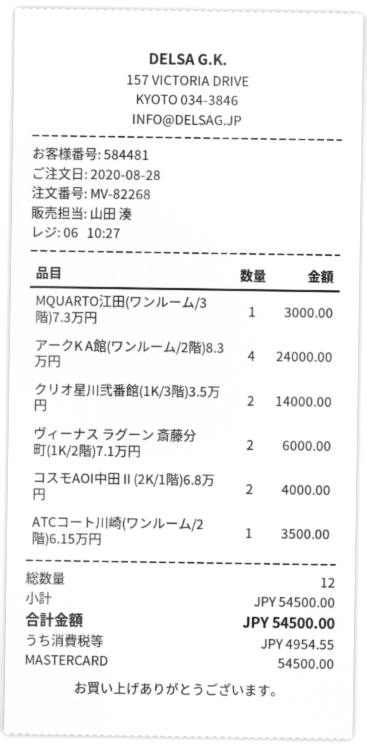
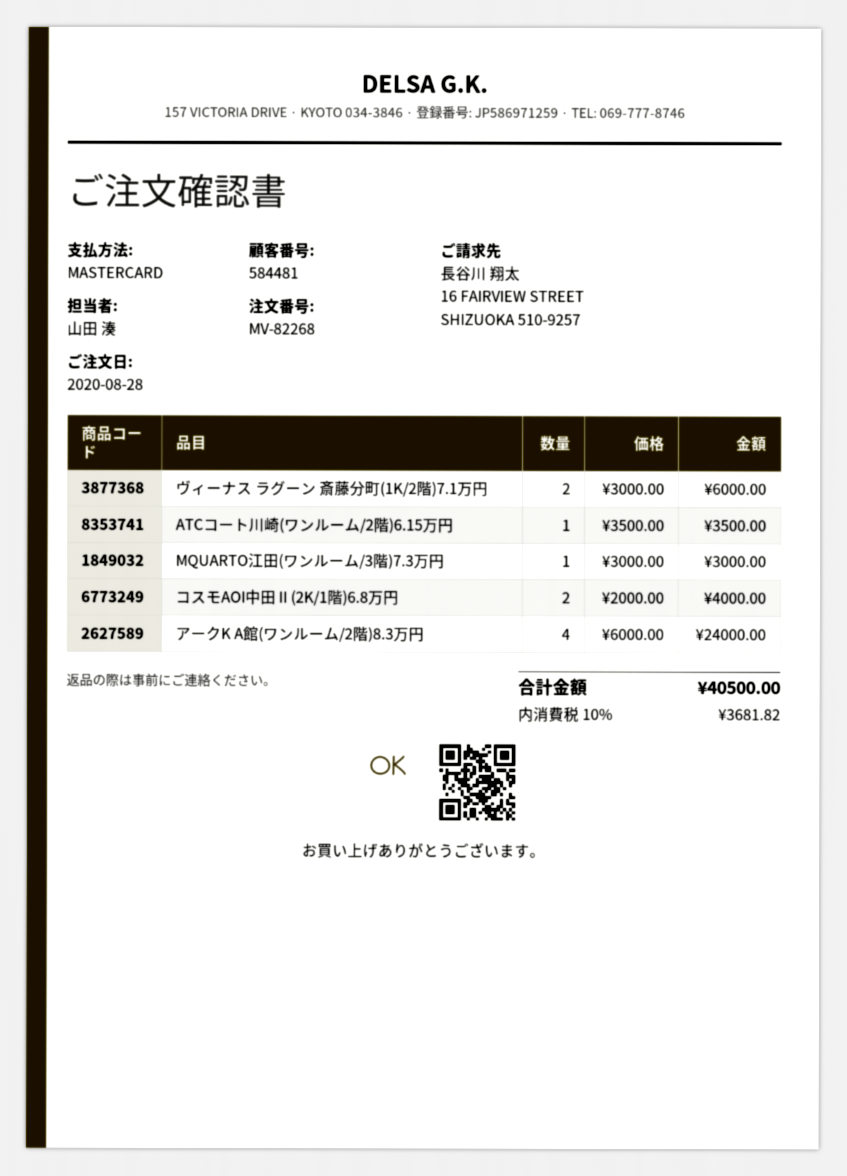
クリオ星川弐番館(1K/3階)3.5万円: 2 for 14000.00 -> none
tax: 4954.55 -> 3681.82
total: 54500.00 -> 40500.00

